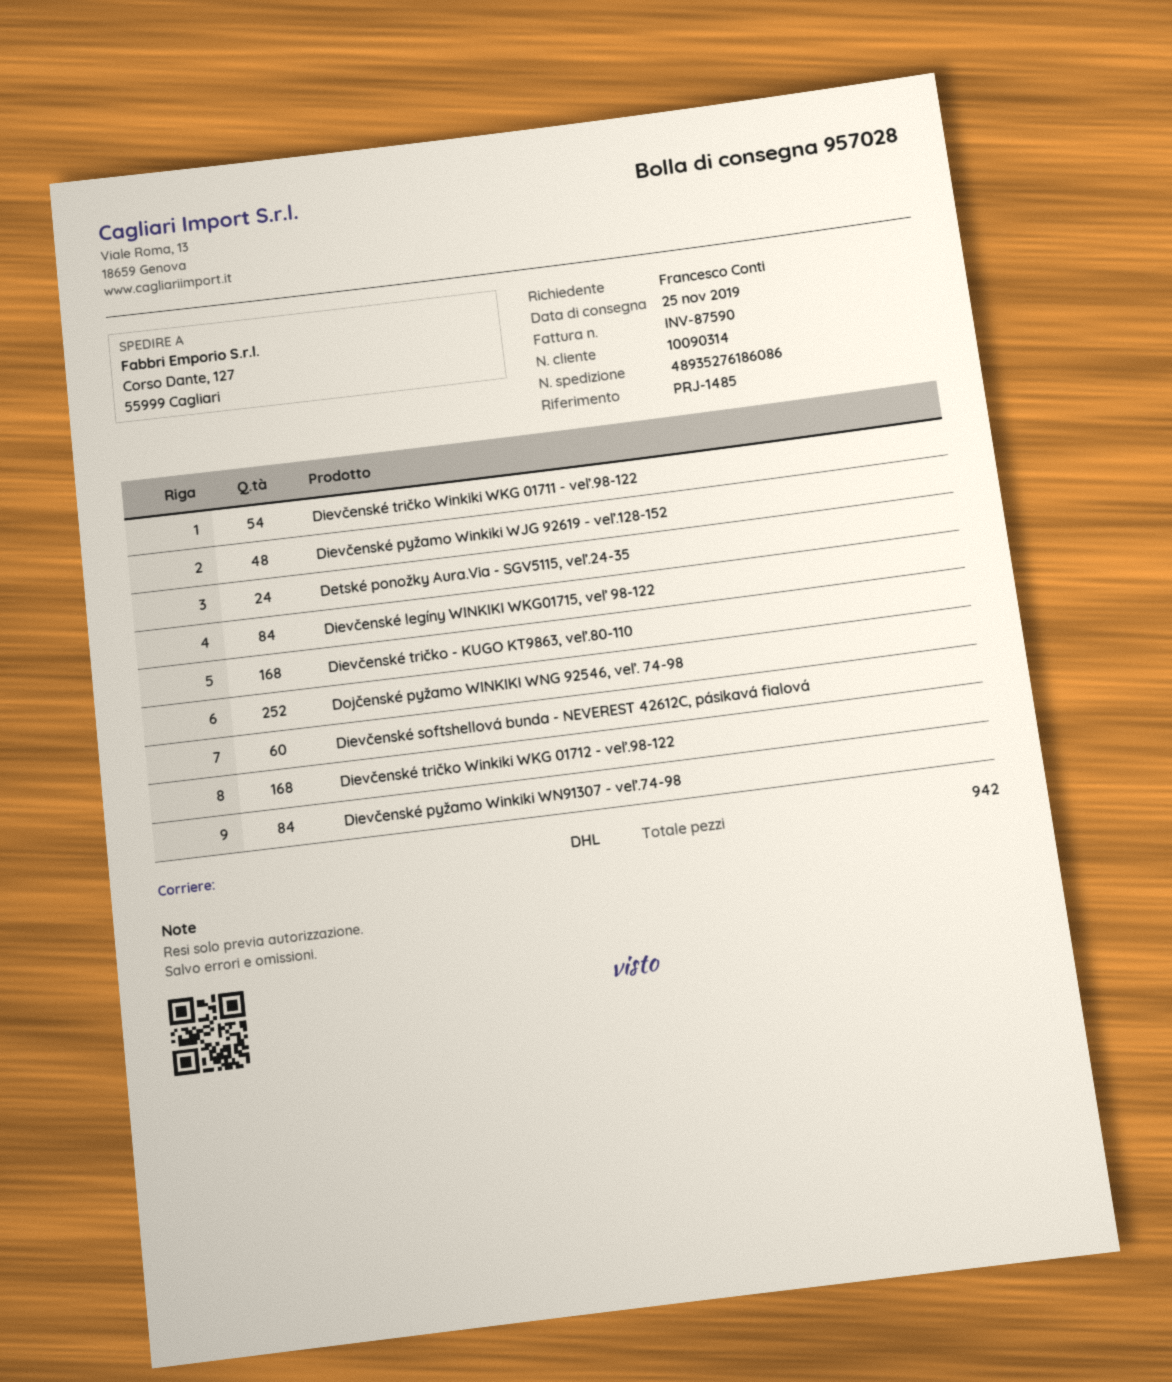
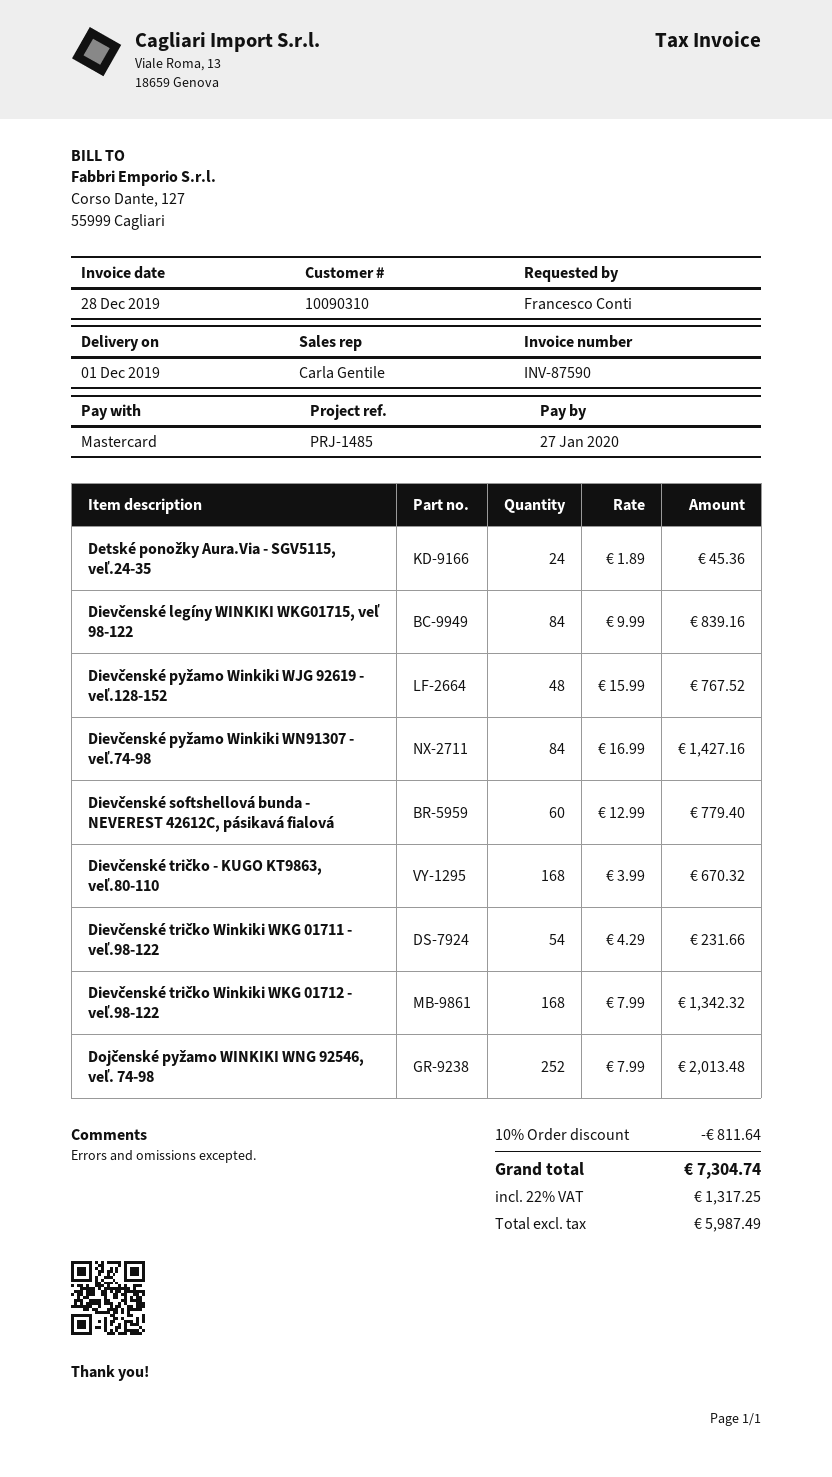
delivery date: 2019-11-25 -> 2019-12-01
customer number: 10090314 -> 10090310

